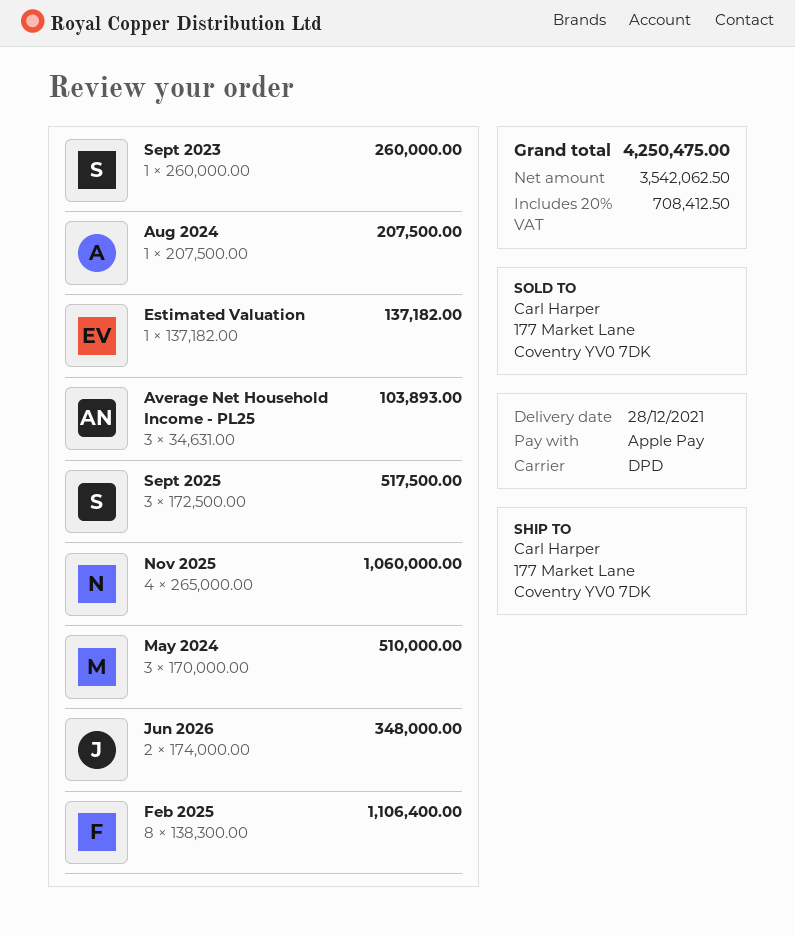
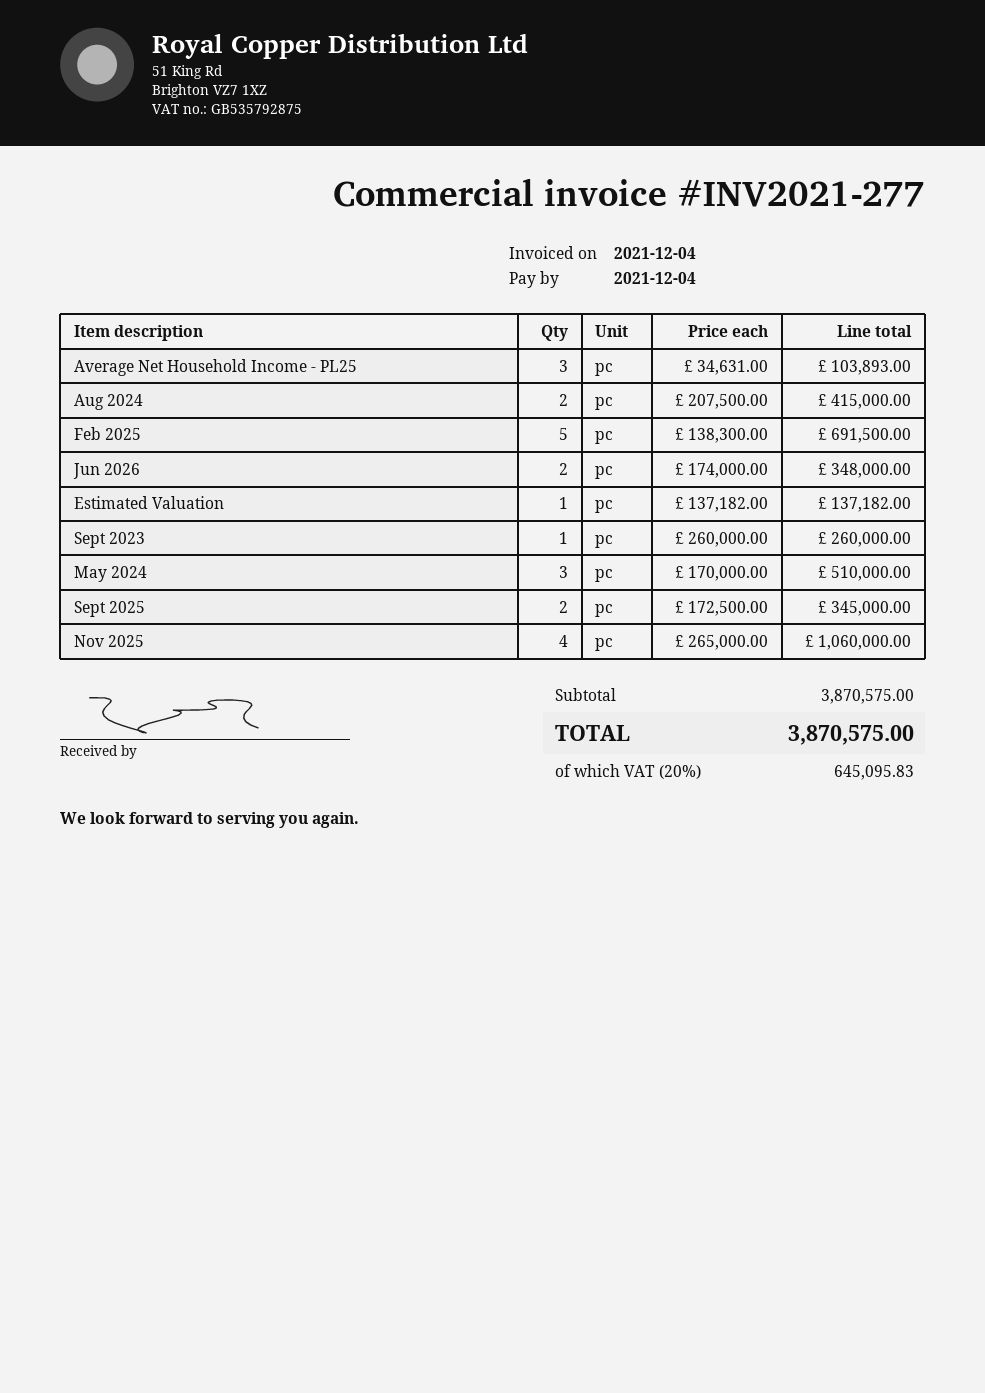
Aug 2024: 1 x 207500.00 = 207500.00 -> 2 x 207500.00 = 415000.00
Sept 2025: 3 x 172500.00 = 517500.00 -> 2 x 172500.00 = 345000.00
Feb 2025: 8 x 138300.00 = 1106400.00 -> 5 x 138300.00 = 691500.00
tax: 20% = 708412.50 -> 20% = 645095.83
total: 4250475.00 -> 3870575.00

